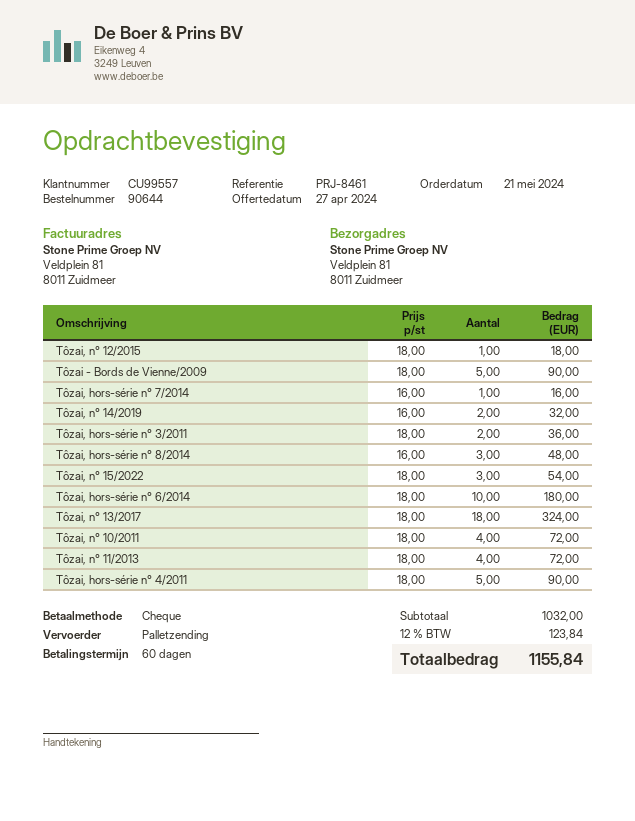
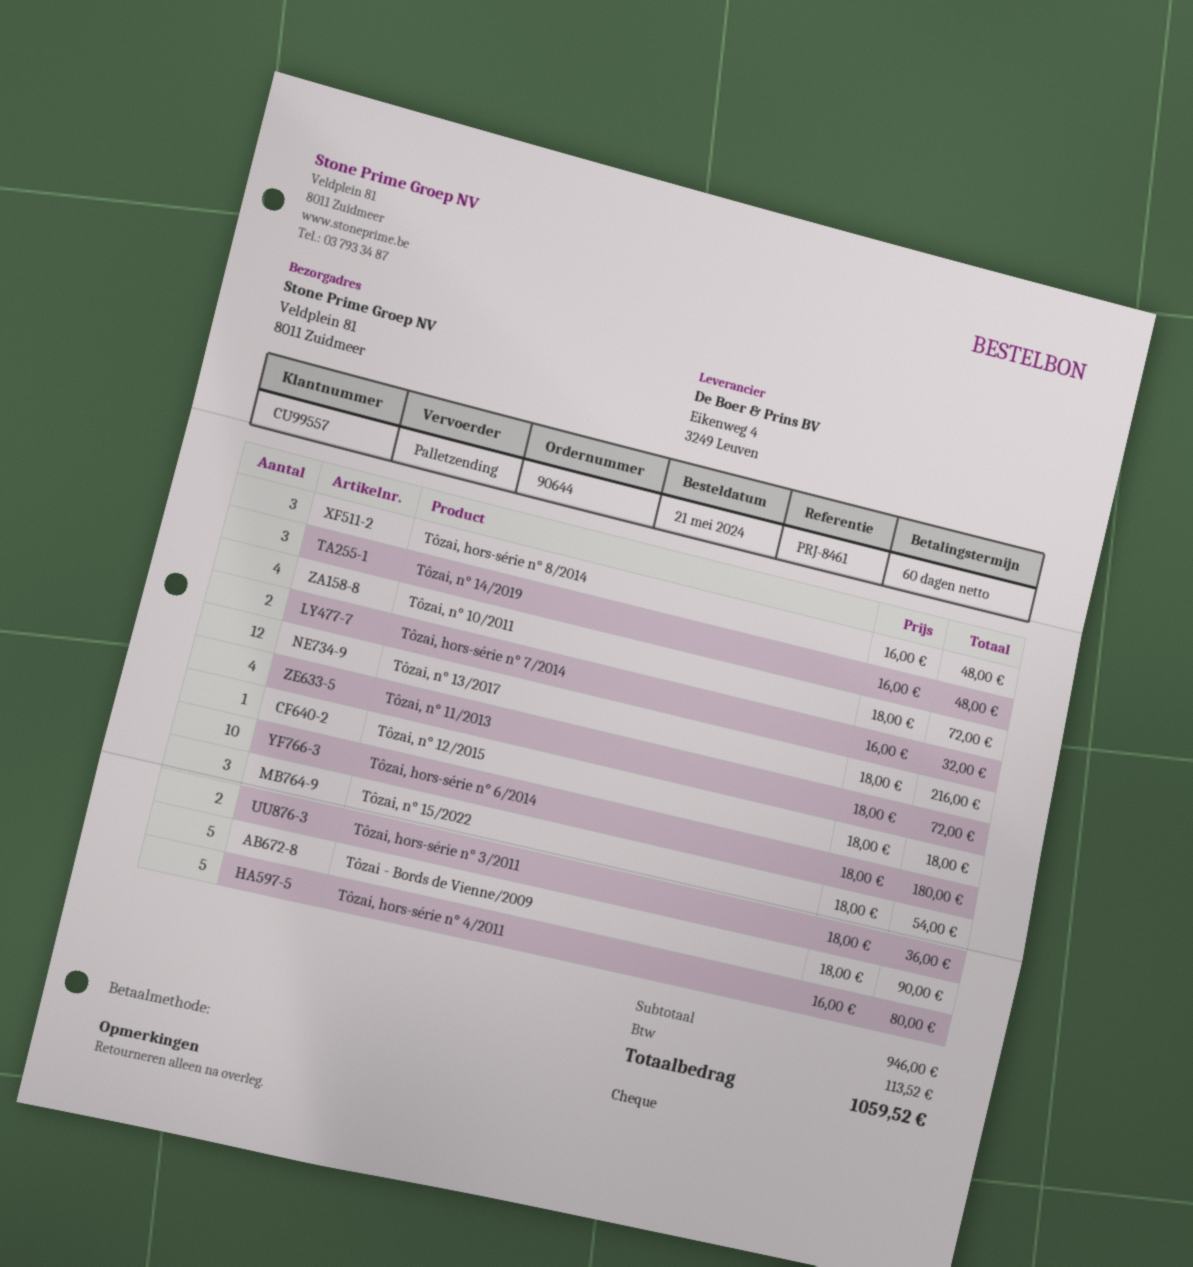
Tôzai, hors-série n° 7/2014: 1 x 16.00 = 16.00 -> 2 x 16.00 = 32.00
Tôzai, n° 14/2019: 2 x 16.00 = 32.00 -> 3 x 16.00 = 48.00
Tôzai, n° 13/2017: 18 x 18.00 = 324.00 -> 12 x 18.00 = 216.00
Tôzai, hors-série n° 4/2011: 5 x 18.00 = 90.00 -> 5 x 16.00 = 80.00
subtotal: 1032.00 -> 946.00
tax: 123.84 -> 113.52
total: 1155.84 -> 1059.52

